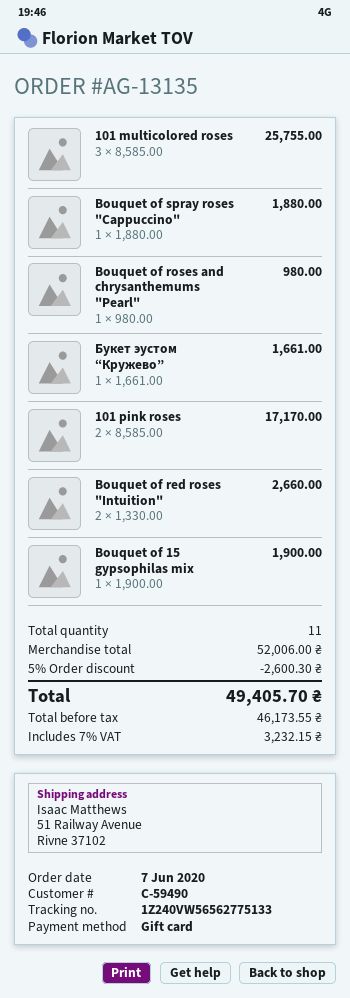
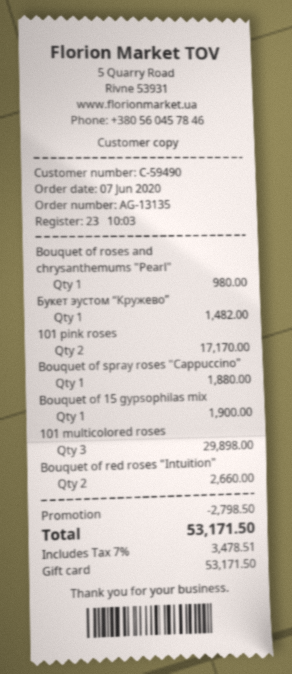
101 multicolored roses: 3 for 25755.00 -> 3 for 29898.00
Букет эустом “Кружево”: 1 for 1661.00 -> 1 for 1482.00
discount: 2600.30 -> 2798.50
tax: 7% = 3232.15 -> 7% = 3478.51
total: 49405.70 -> 53171.50

